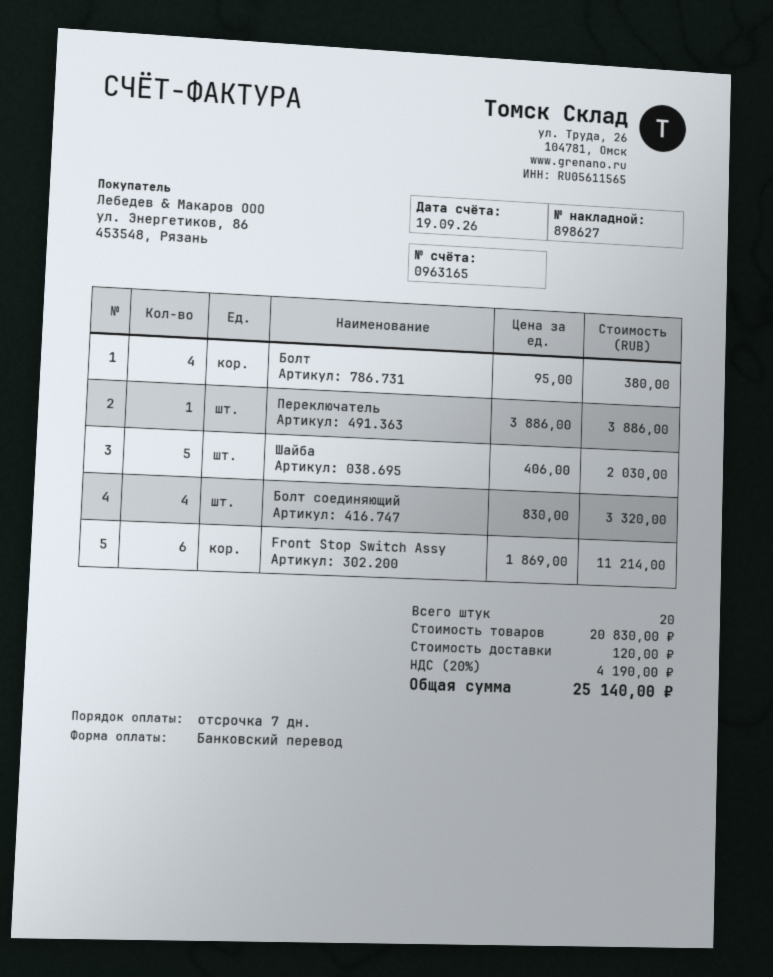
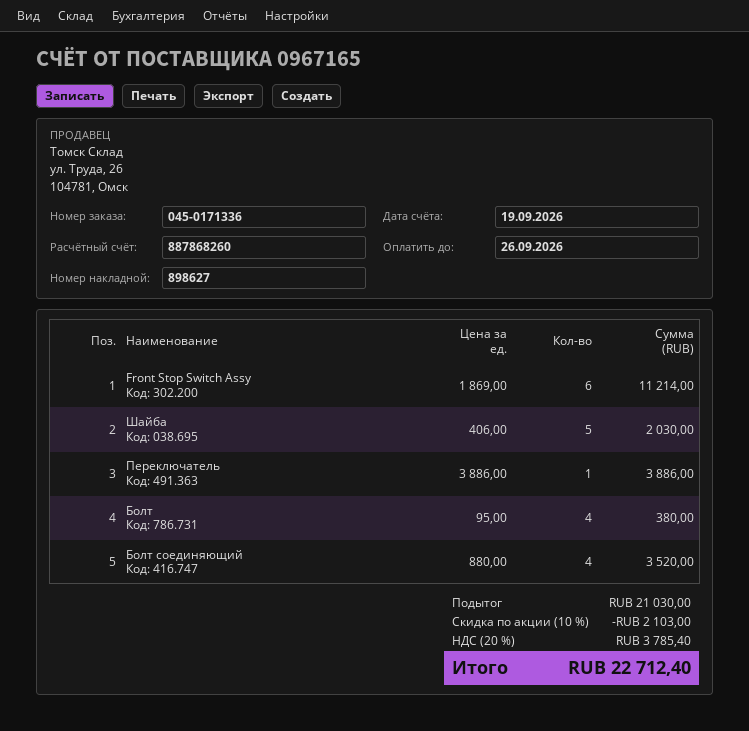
invoice number: 0963165 -> 0967165
Болт соединяющий: 4 x 830.00 = 3320.00 -> 4 x 880.00 = 3520.00
subtotal: 20830.00 -> 21030.00
discount: none -> 10% = 2103.00
shipping: 120.00 -> none
tax: 20% = 4190.00 -> 20% = 3785.40
total: 25140.00 -> 22712.40

